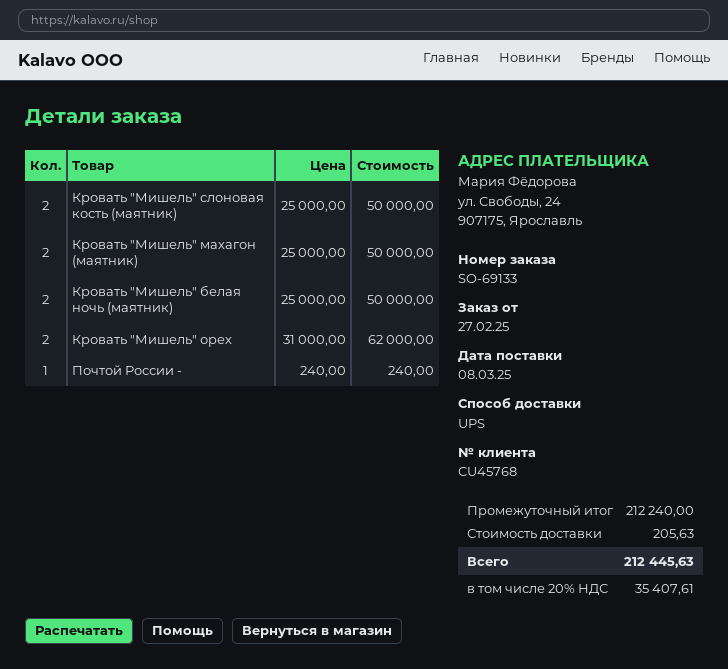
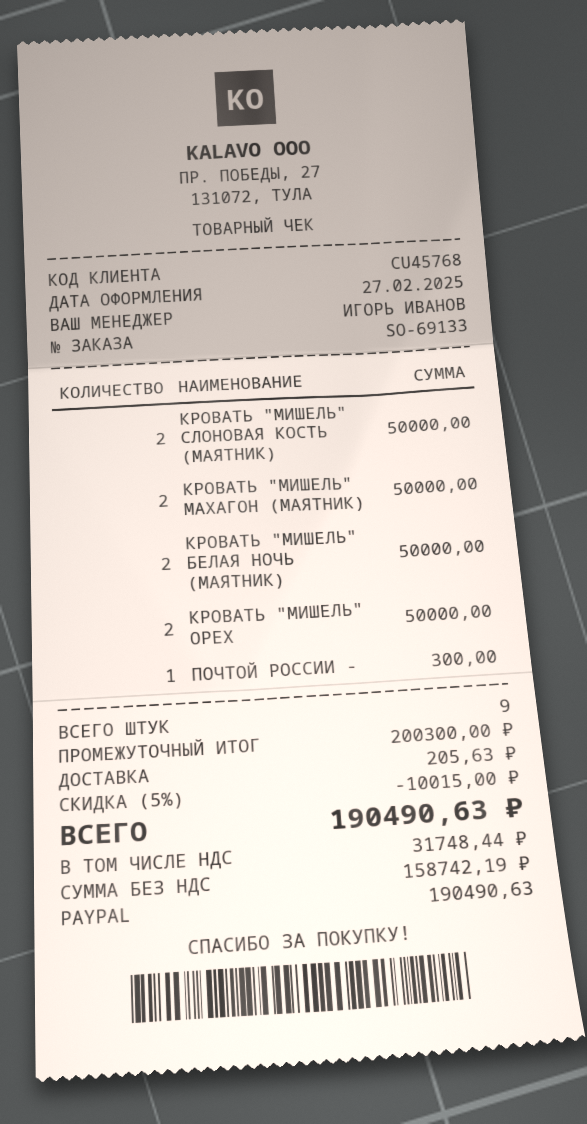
Кровать "Мишель" орех: 2 for 62000.00 -> 2 for 50000.00
Почтой России -: 1 for 240.00 -> 1 for 300.00
subtotal: 212240.00 -> 200300.00
discount: none -> 5% = 10015.00
tax: 35407.61 -> 31748.44
total: 212445.63 -> 190490.63

